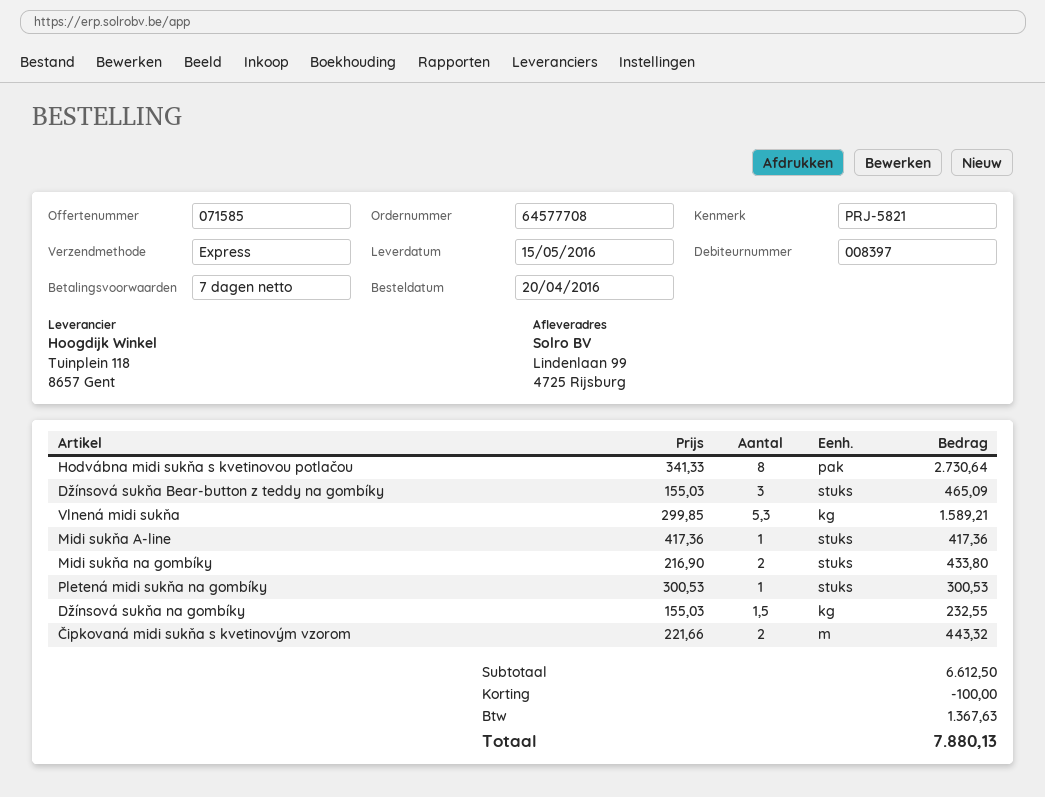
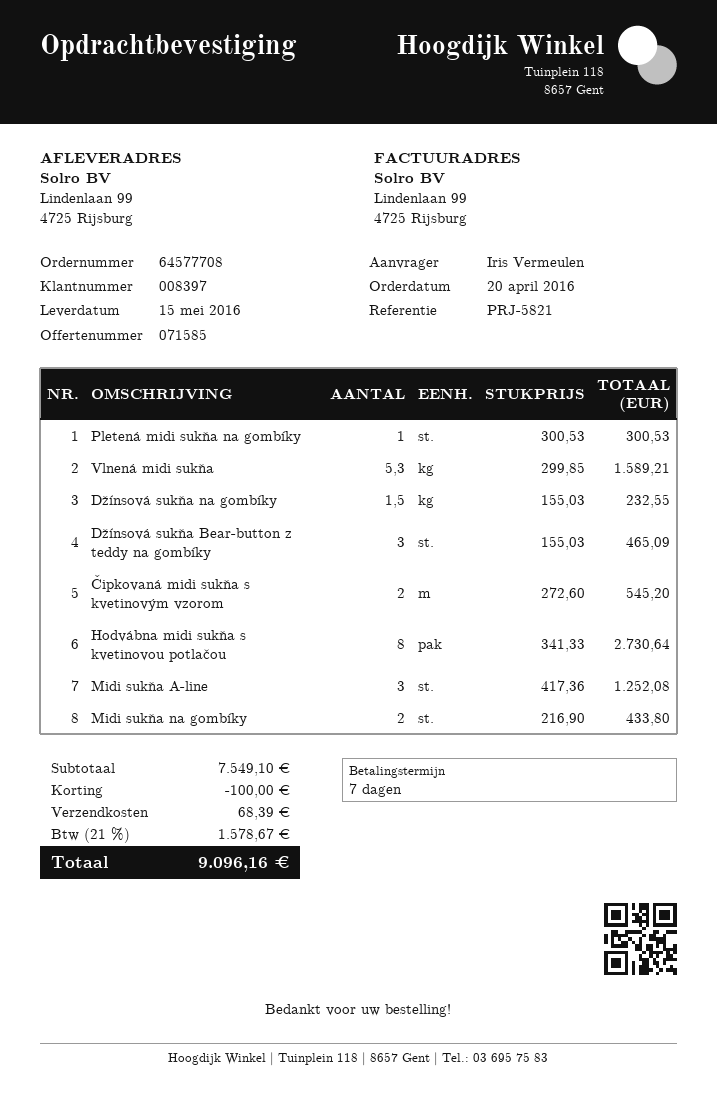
Midi sukňa A-line: 1 x 417.36 = 417.36 -> 3 x 417.36 = 1252.08
Čipkovaná midi sukňa s kvetinovým vzorom: 2 x 221.66 = 443.32 -> 2 x 272.60 = 545.20
subtotal: 6612.50 -> 7549.10
shipping: none -> 68.39
tax: 1367.63 -> 1578.67
total: 7880.13 -> 9096.16

